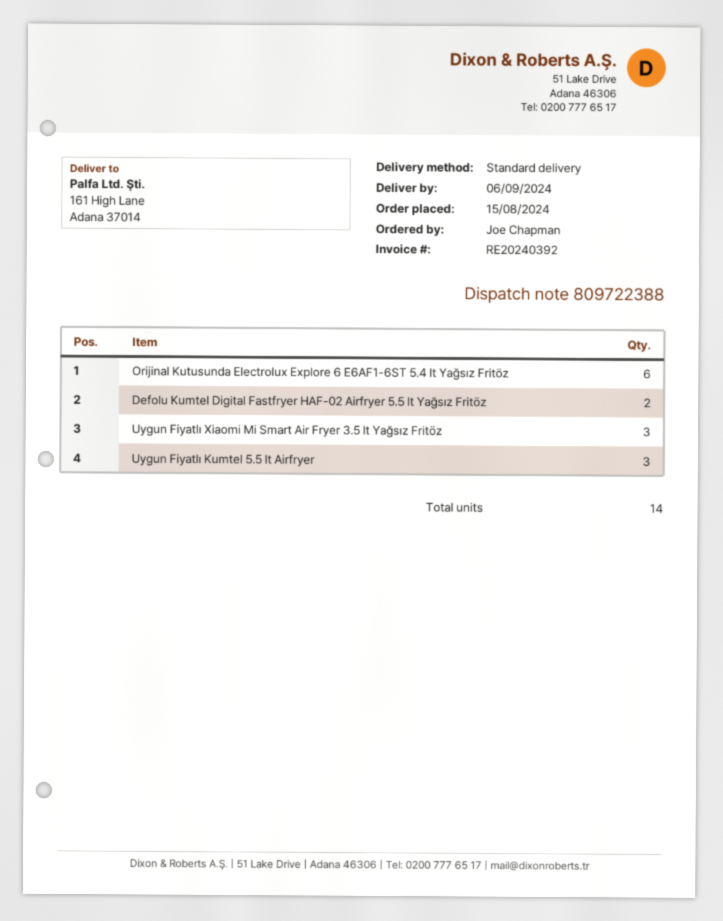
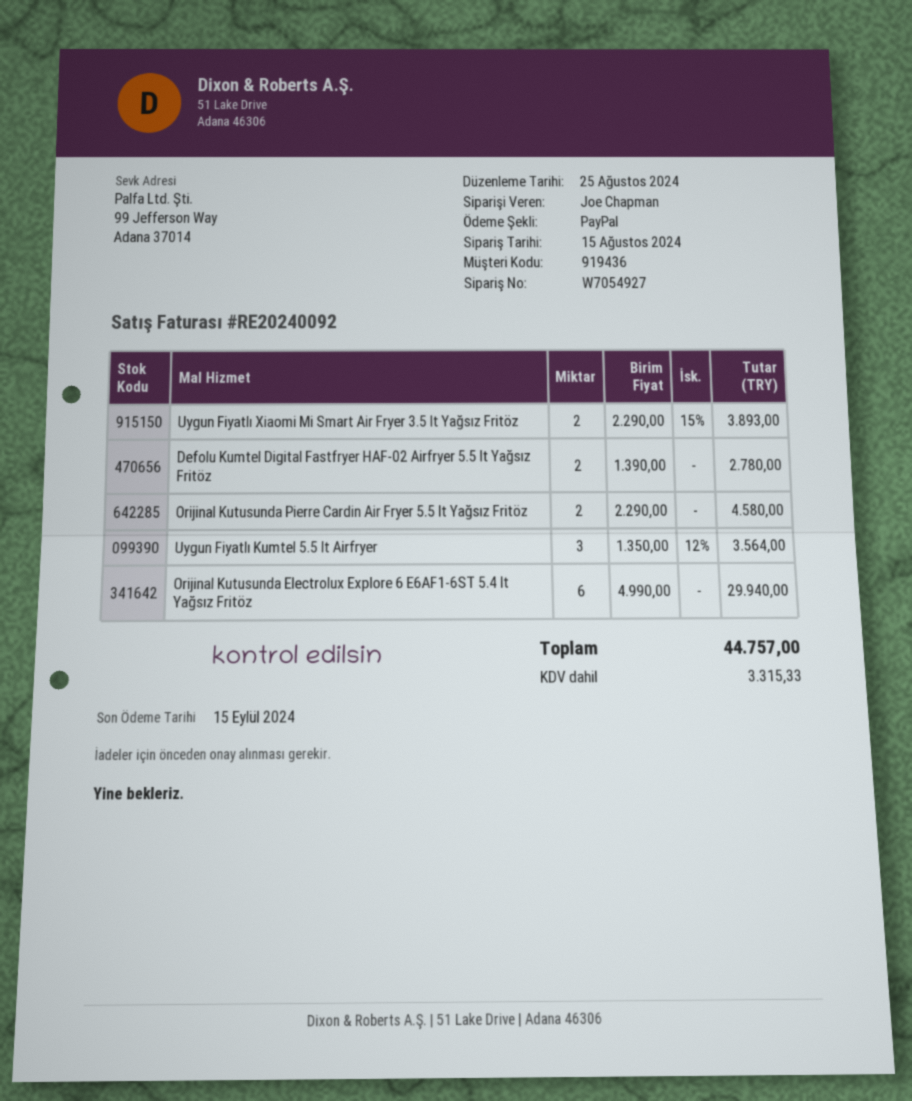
invoice number: RE20240392 -> RE20240092
ship to: 161 High Lane, Adana 37014 -> 99 Jefferson Way, Adana 37014
Uygun Fiyatlı Xiaomi Mi Smart Air Fryer 3.5 lt Yağsız Fritöz: 3 -> 2
Orijinal Kutusunda Pierre Cardin Air Fryer 5.5 lt Yağsız Fritöz: none -> 2

